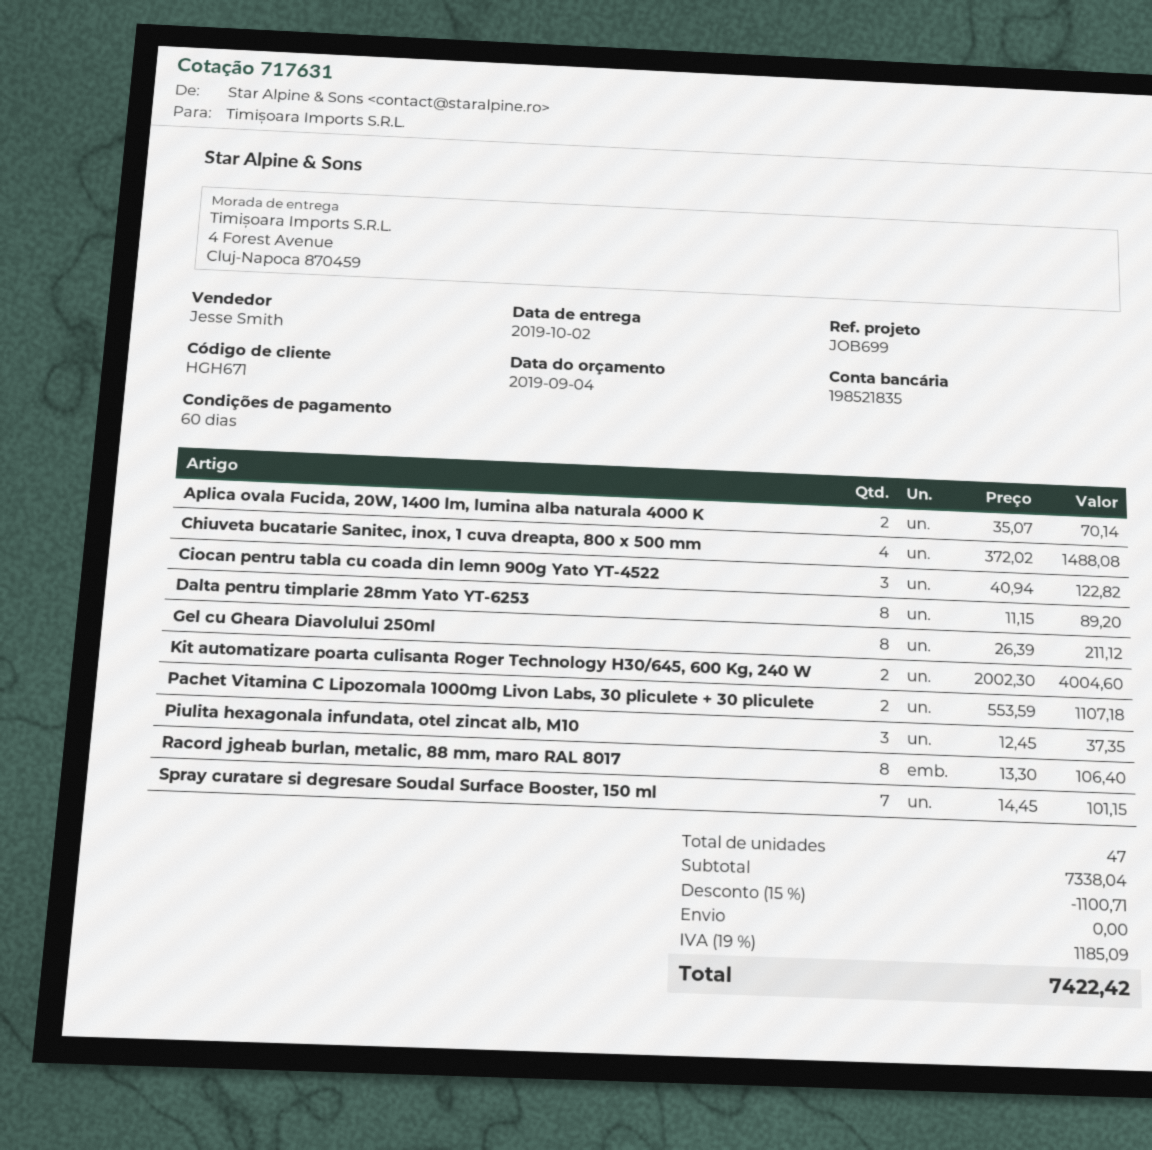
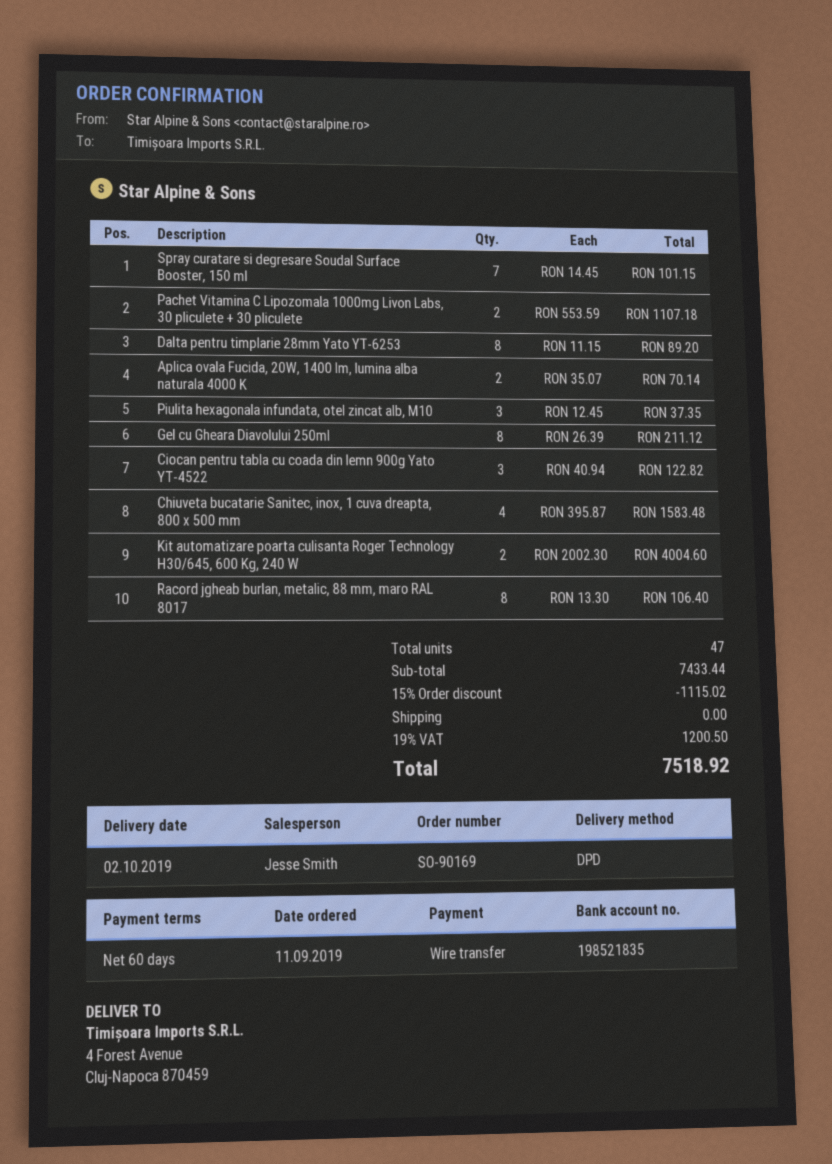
Chiuveta bucatarie Sanitec, inox, 1 cuva dreapta, 800 x 500 mm: 4 x 372.02 = 1488.08 -> 4 x 395.87 = 1583.48
subtotal: 7338.04 -> 7433.44
discount: 15% = 1100.71 -> 15% = 1115.02
tax: 19% = 1185.09 -> 19% = 1200.50
total: 7422.42 -> 7518.92

